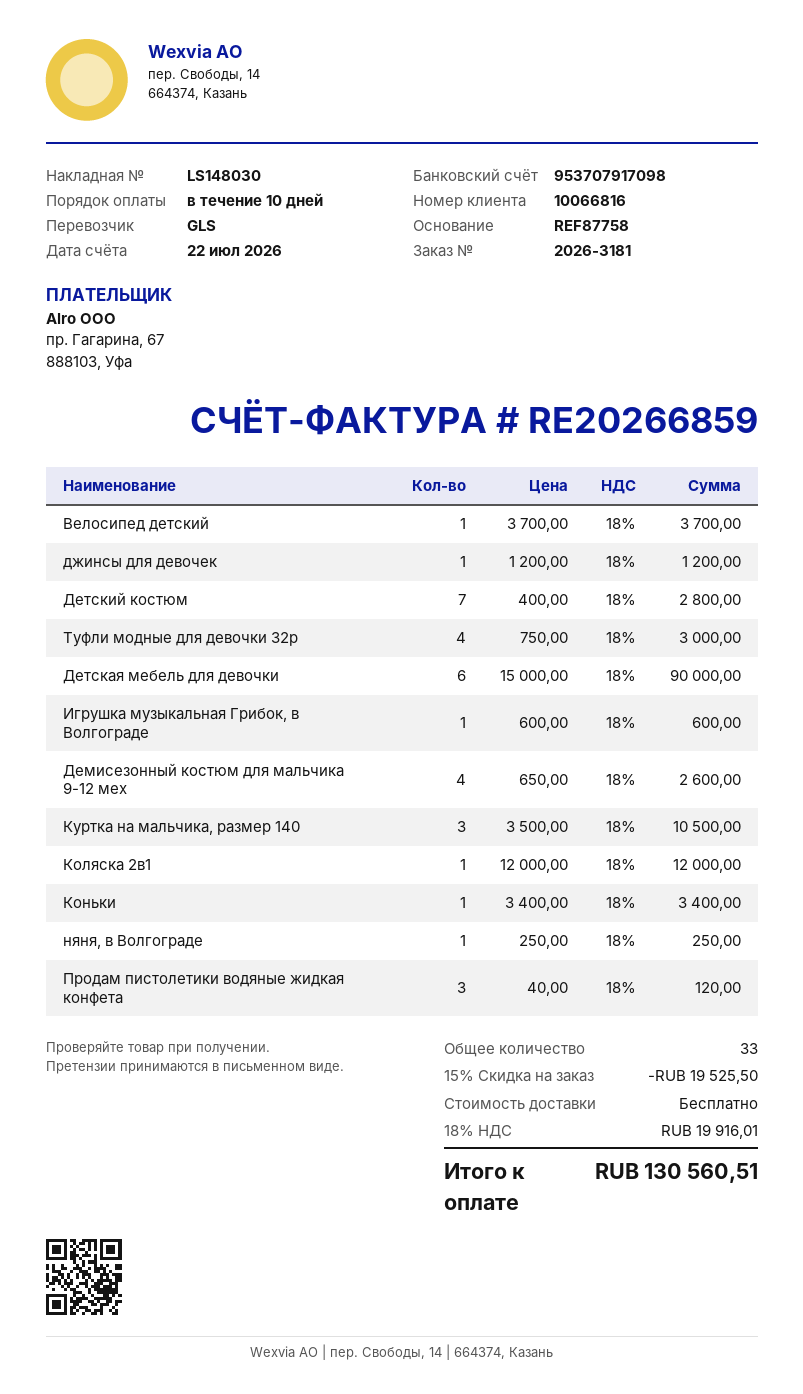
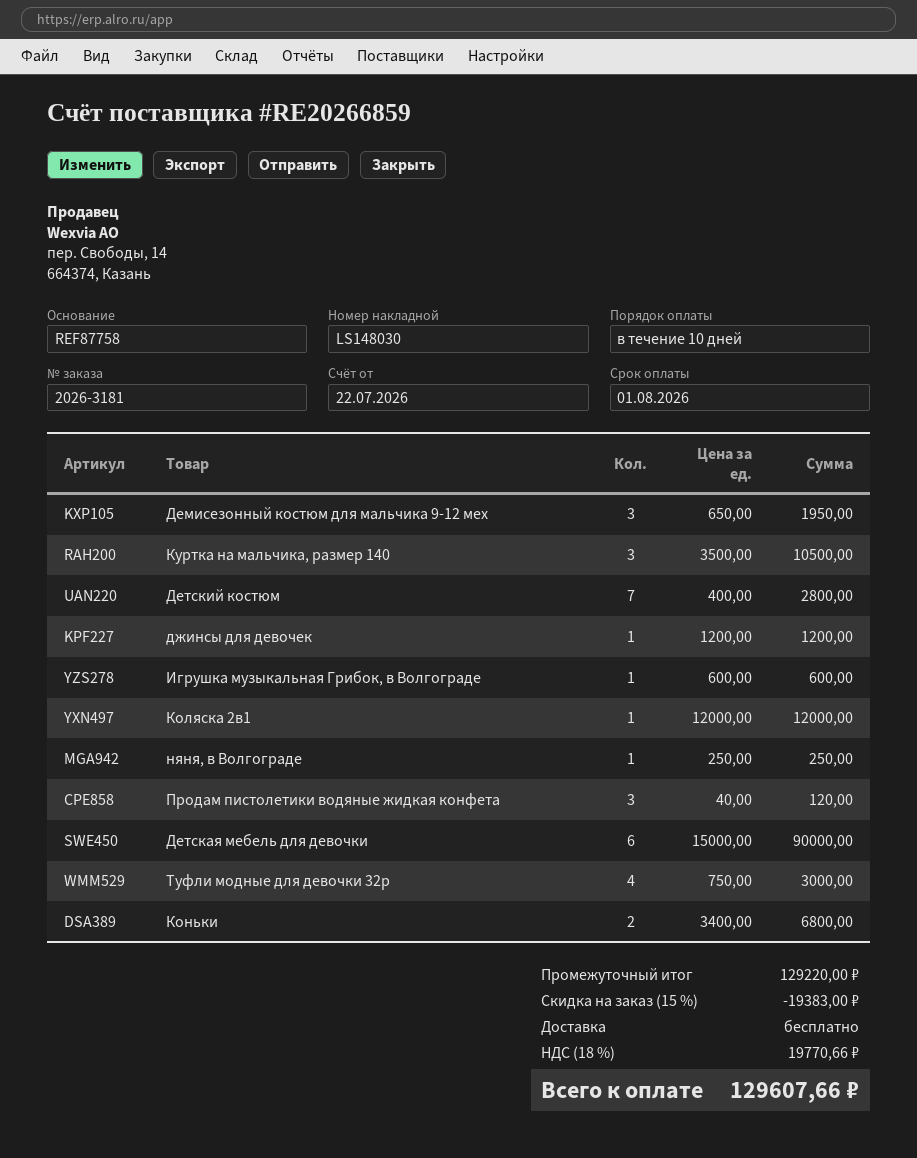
Велосипед детский: 1 x 3700.00 = 3700.00 -> none
Демисезонный костюм для мальчика 9-12 мех: 4 x 650.00 = 2600.00 -> 3 x 650.00 = 1950.00
Коньки: 1 x 3400.00 = 3400.00 -> 2 x 3400.00 = 6800.00
discount: 15% = 19525.50 -> 15% = 19383.00
tax: 18% = 19916.01 -> 18% = 19770.66
total: 130560.51 -> 129607.66

